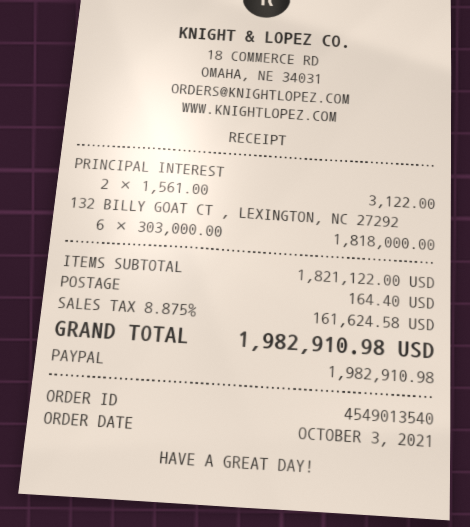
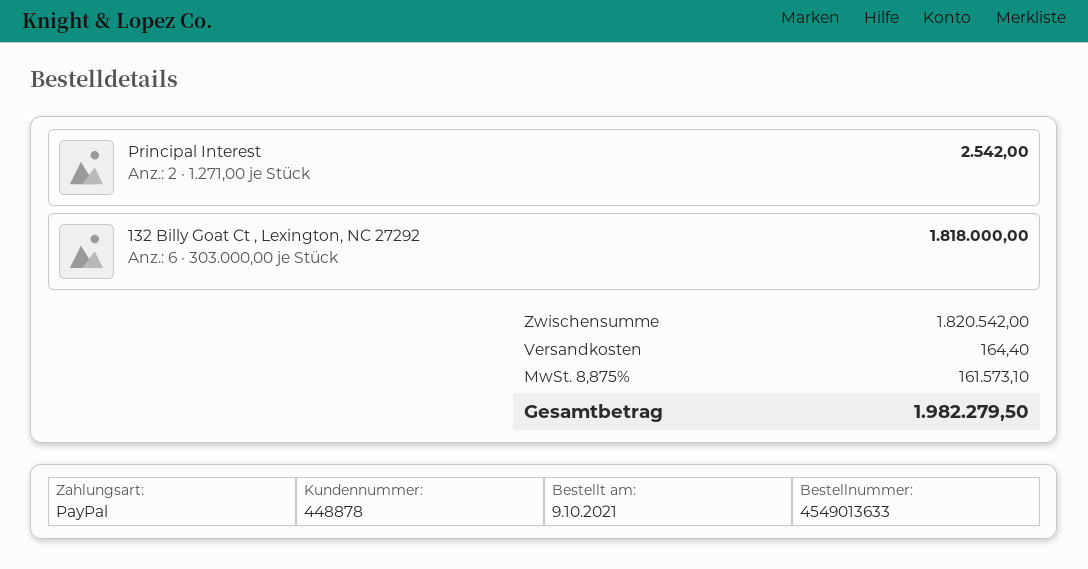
order number: 4549013540 -> 4549013633
order date: 2021-10-03 -> 2021-10-09
PRINCIPAL INTEREST: 2 x 1561.00 = 3122.00 -> 2 x 1271.00 = 2542.00
subtotal: 1821122.00 -> 1820542.00
tax: 8.875% = 161624.58 -> 8.875% = 161573.10
total: 1982910.98 -> 1982279.50

